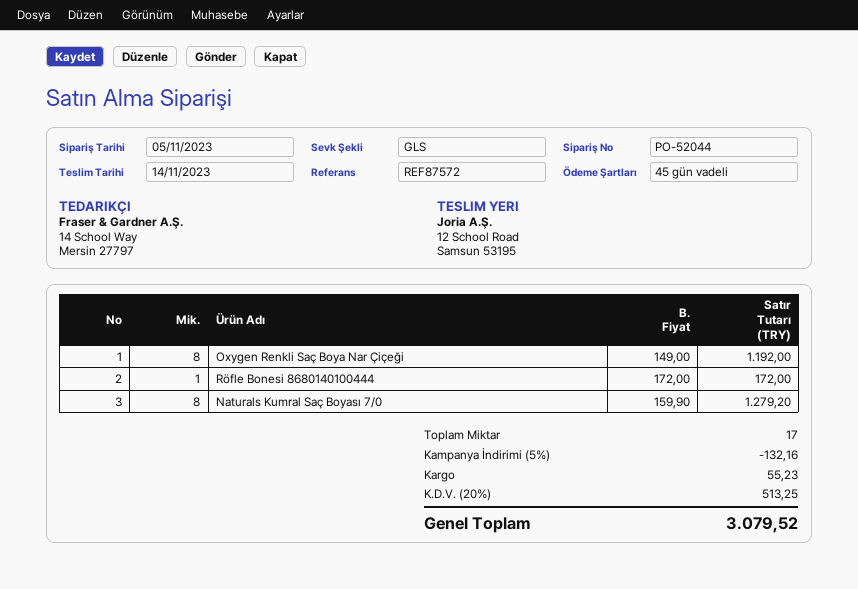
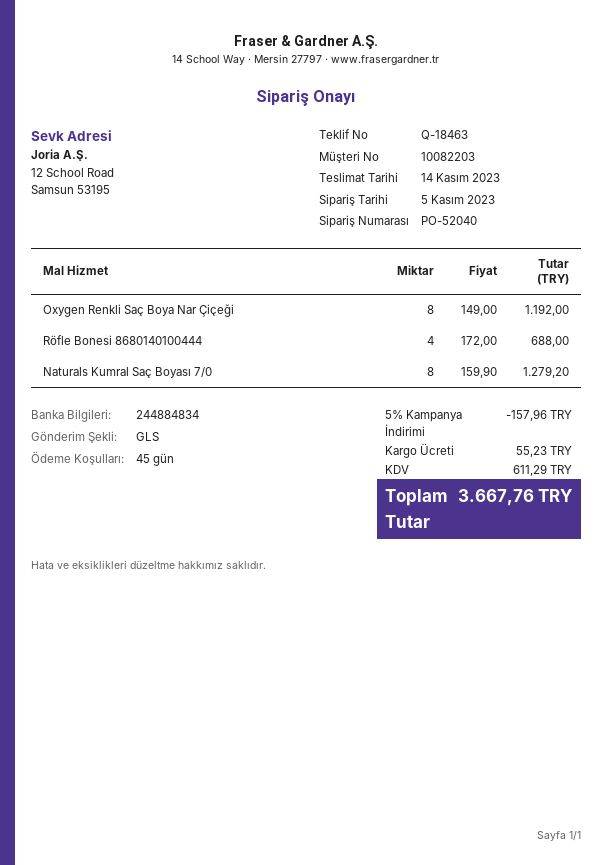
order number: PO-52044 -> PO-52040
Röfle Bonesi 8680140100444: 1 x 172.00 = 172.00 -> 4 x 172.00 = 688.00
discount: 5% = 132.16 -> 5% = 157.96
tax: 513.25 -> 611.29
total: 3079.52 -> 3667.76

